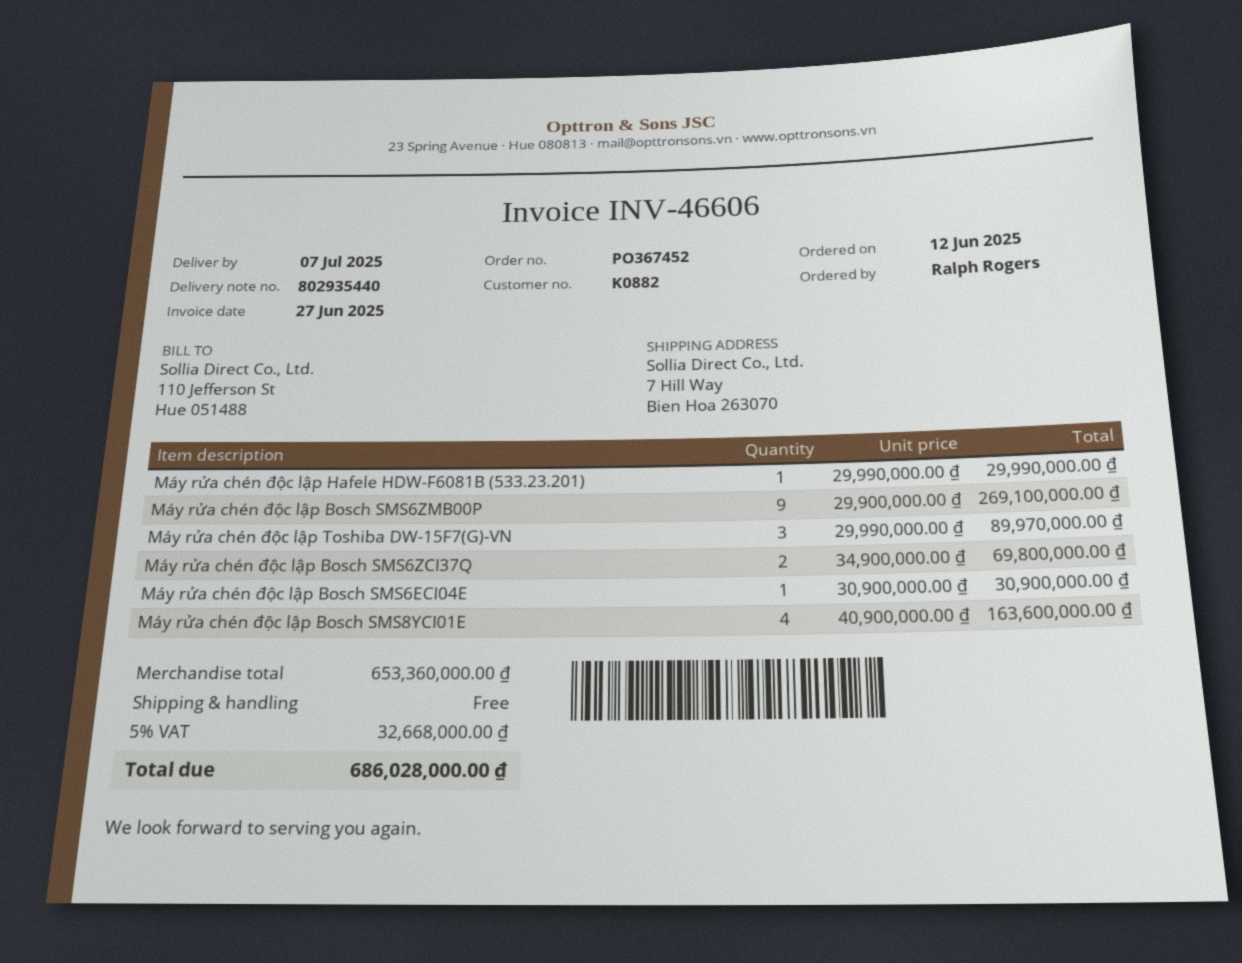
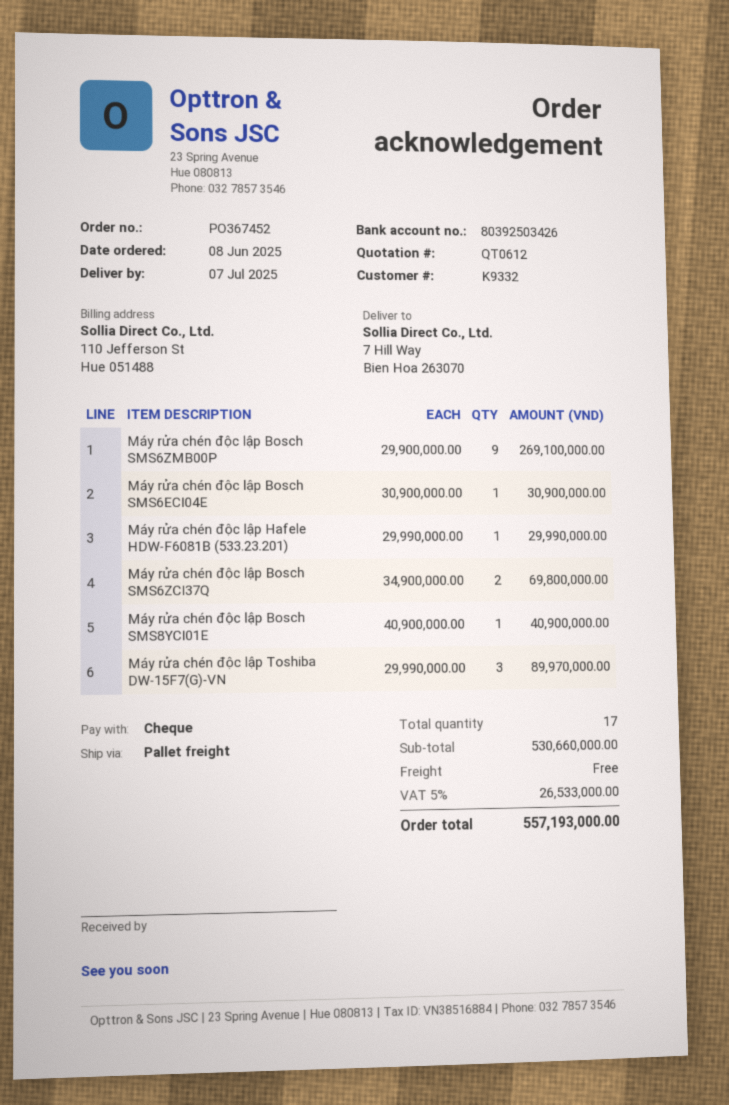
order date: 2025-06-12 -> 2025-06-08
customer number: K0882 -> K9332
Máy rửa chén độc lập Bosch SMS8YCI01E: 4 x 40900000.00 = 163600000.00 -> 1 x 40900000.00 = 40900000.00
subtotal: 653360000.00 -> 530660000.00
tax: 5% = 32668000.00 -> 5% = 26533000.00
total: 686028000.00 -> 557193000.00

